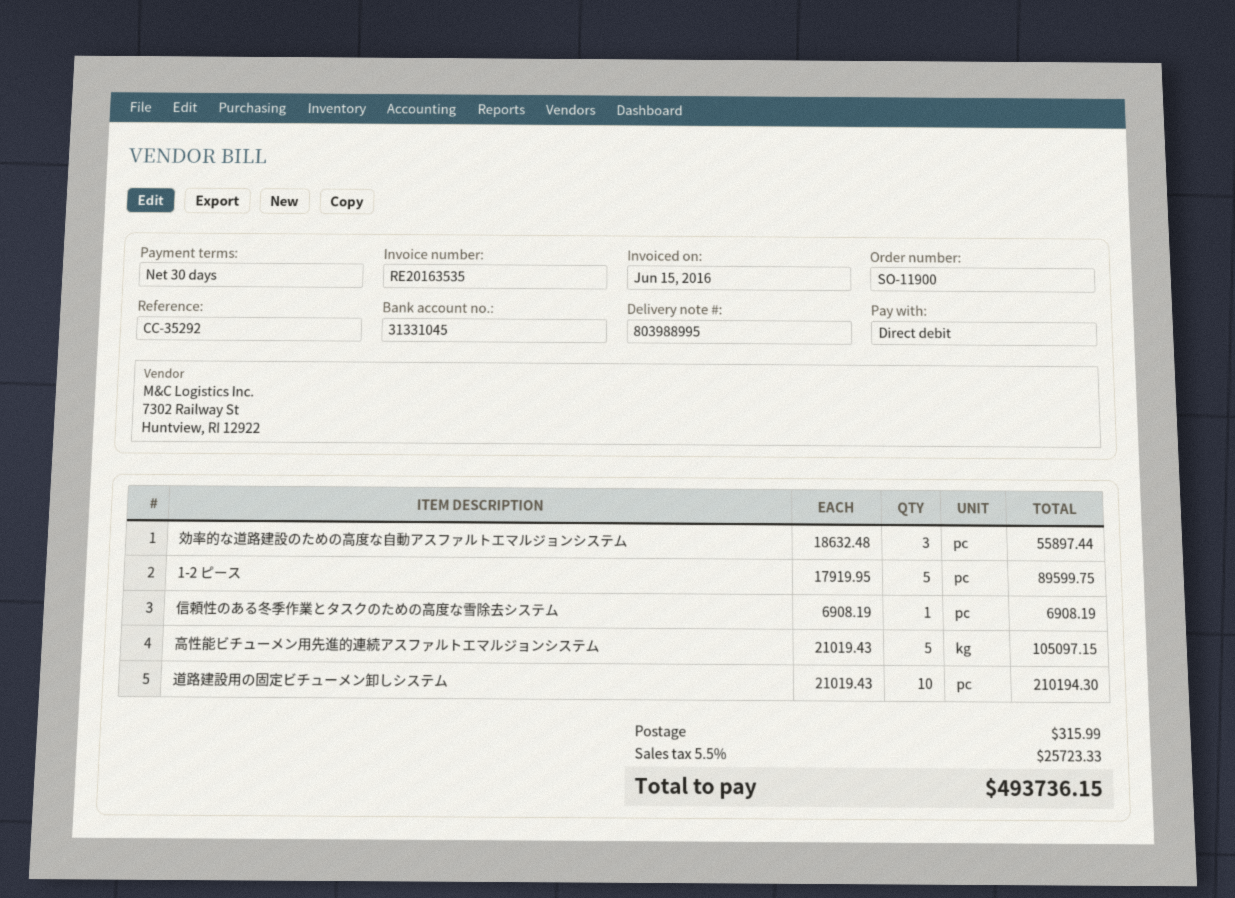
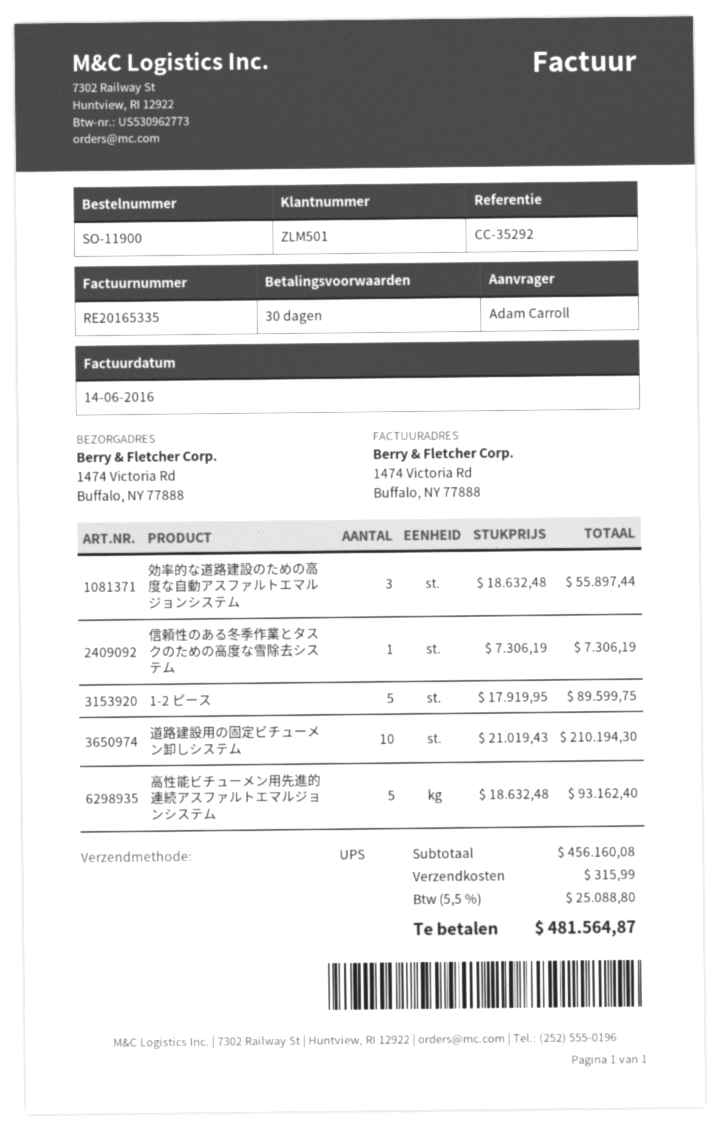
invoice number: RE20163535 -> RE20165335
invoice date: 2016-06-15 -> 2016-06-14
信頼性のある冬季作業とタスクのための高度な雪除去システム: 1 x 6908.19 = 6908.19 -> 1 x 7306.19 = 7306.19
高性能ビチューメン用先進的連続アスファルトエマルジョンシステム: 5 x 21019.43 = 105097.15 -> 5 x 18632.48 = 93162.40
tax: 5.5% = 25723.33 -> 5.5% = 25088.80
total: 493736.15 -> 481564.87

